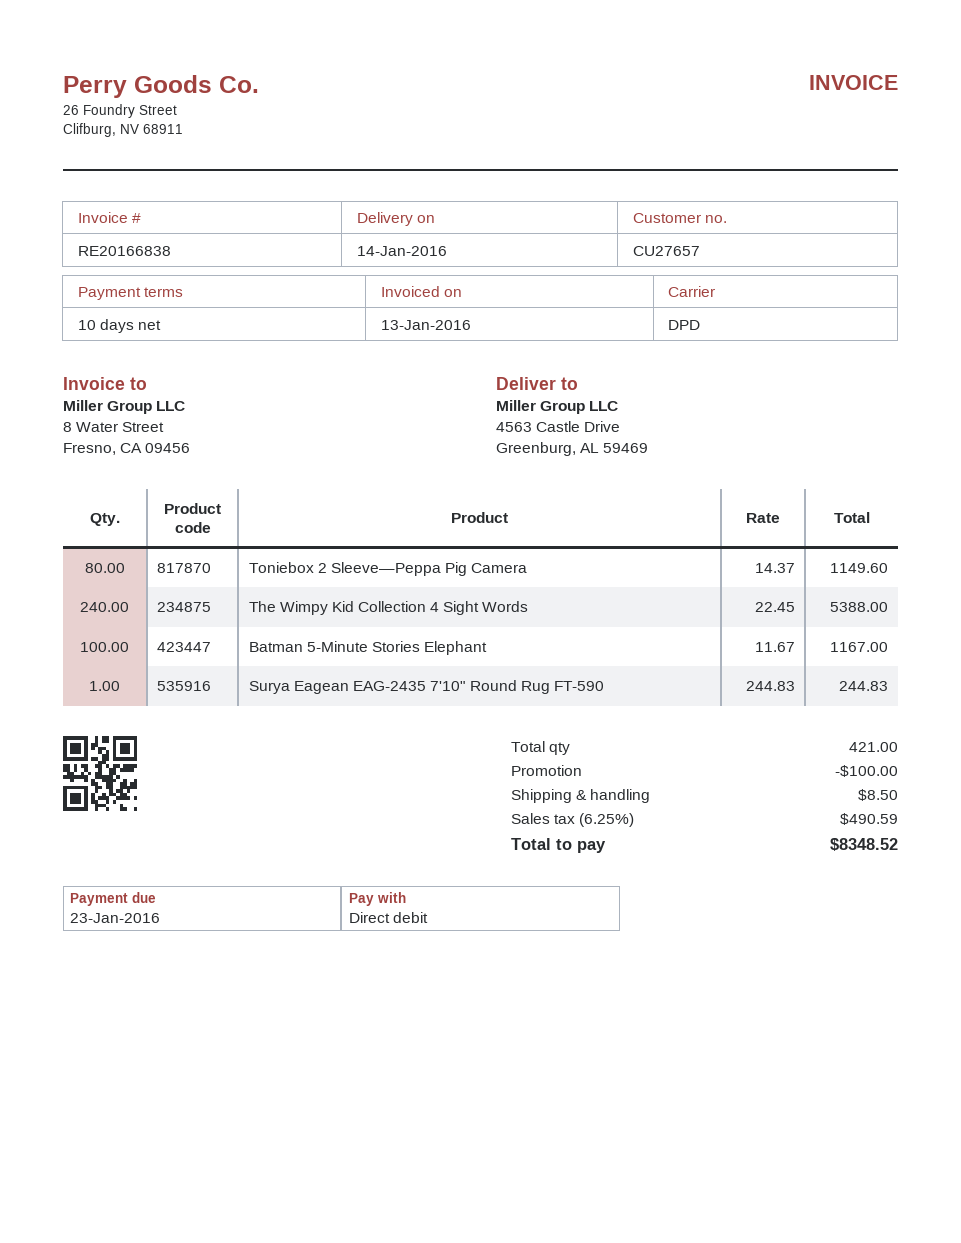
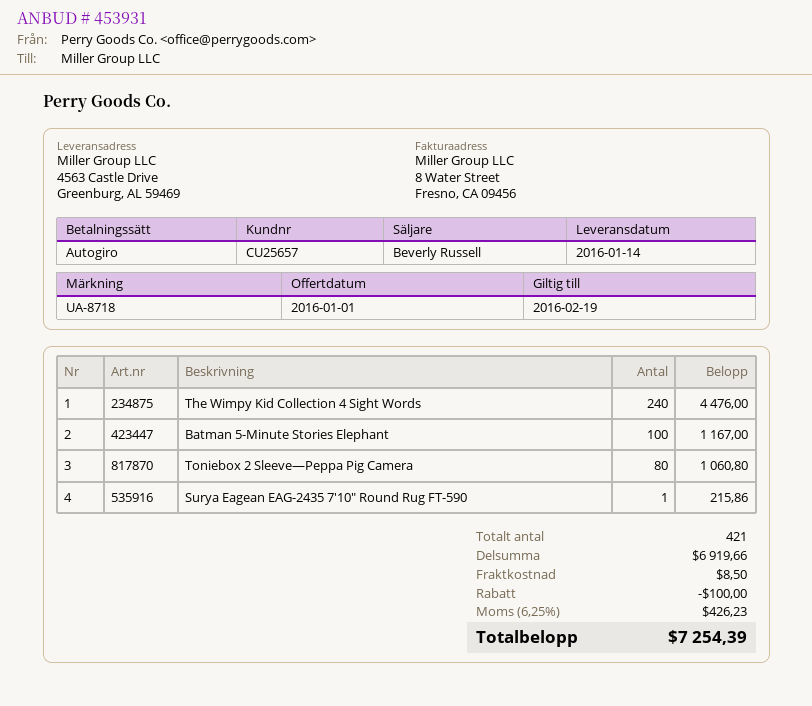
customer number: CU27657 -> CU25657
Toniebox 2 Sleeve—Peppa Pig Camera: 80 for 1149.60 -> 80 for 1060.80
The Wimpy Kid Collection 4 Sight Words: 240 for 5388.00 -> 240 for 4476.00
Surya Eagean EAG-2435 7'10" Round Rug FT-590: 1 for 244.83 -> 1 for 215.86
tax: 6.25% = 490.59 -> 6.25% = 426.23
total: 8348.52 -> 7254.39

